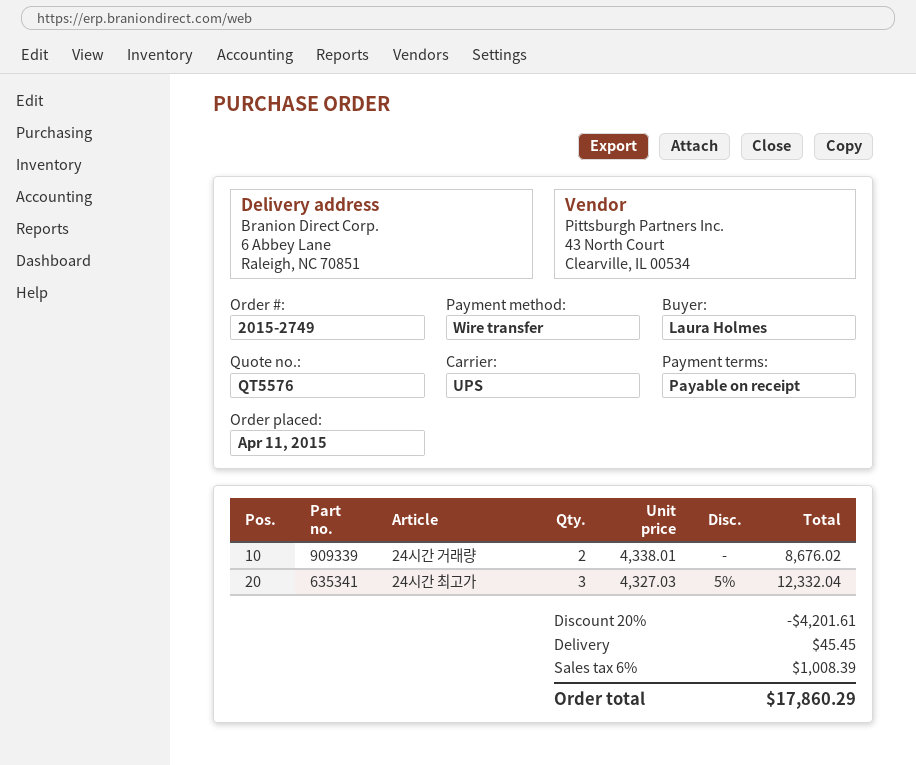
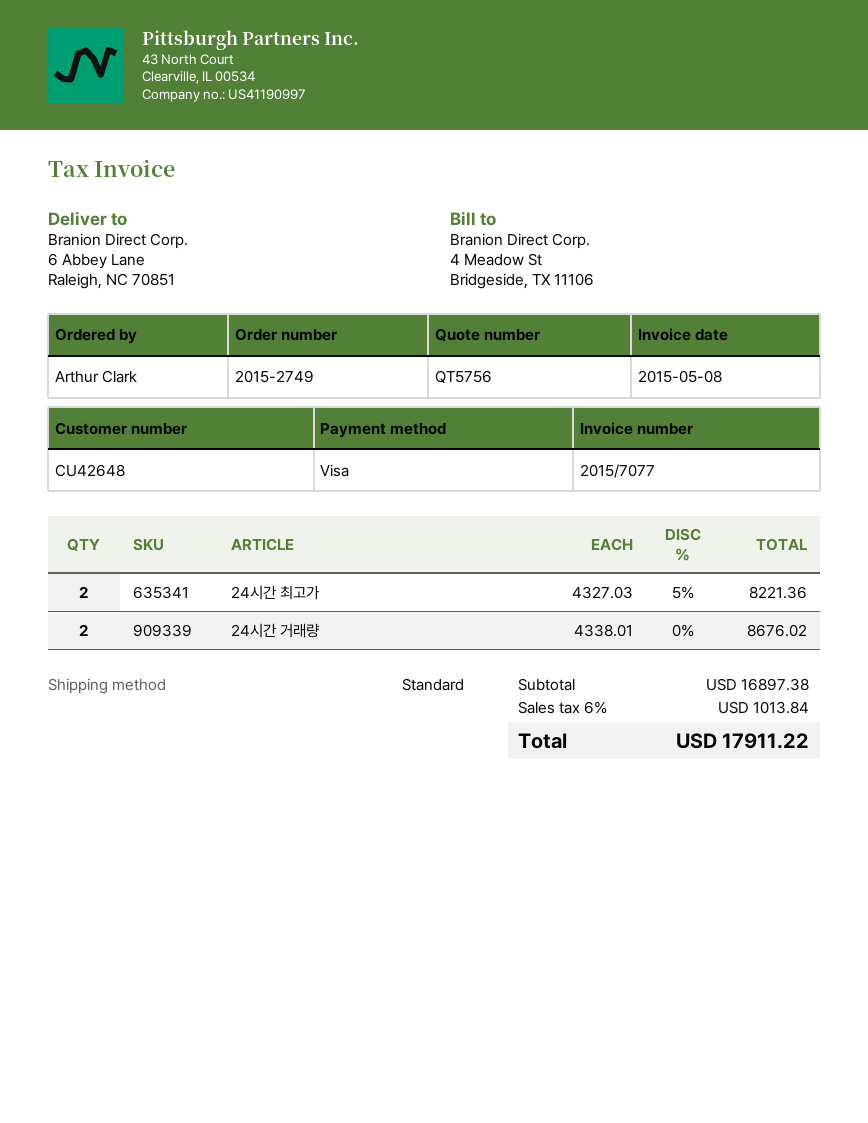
quote number: QT5576 -> QT5756
ordered by: Laura Holmes -> Arthur Clark
payment method: bank transfer -> Visa
shipping method: UPS -> standard
24시간 최고가: 3 x 4327.03 - 5% = 12332.04 -> 2 x 4327.03 - 5% = 8221.36
discount: 20% = 4201.61 -> none
shipping: 45.45 -> none
tax: 6% = 1008.39 -> 6% = 1013.84
total: 17860.29 -> 17911.22

